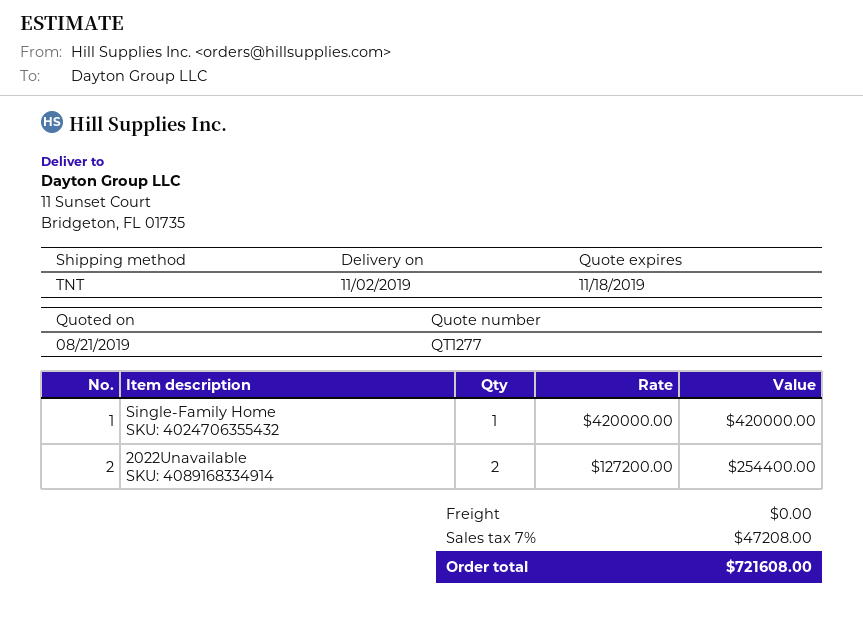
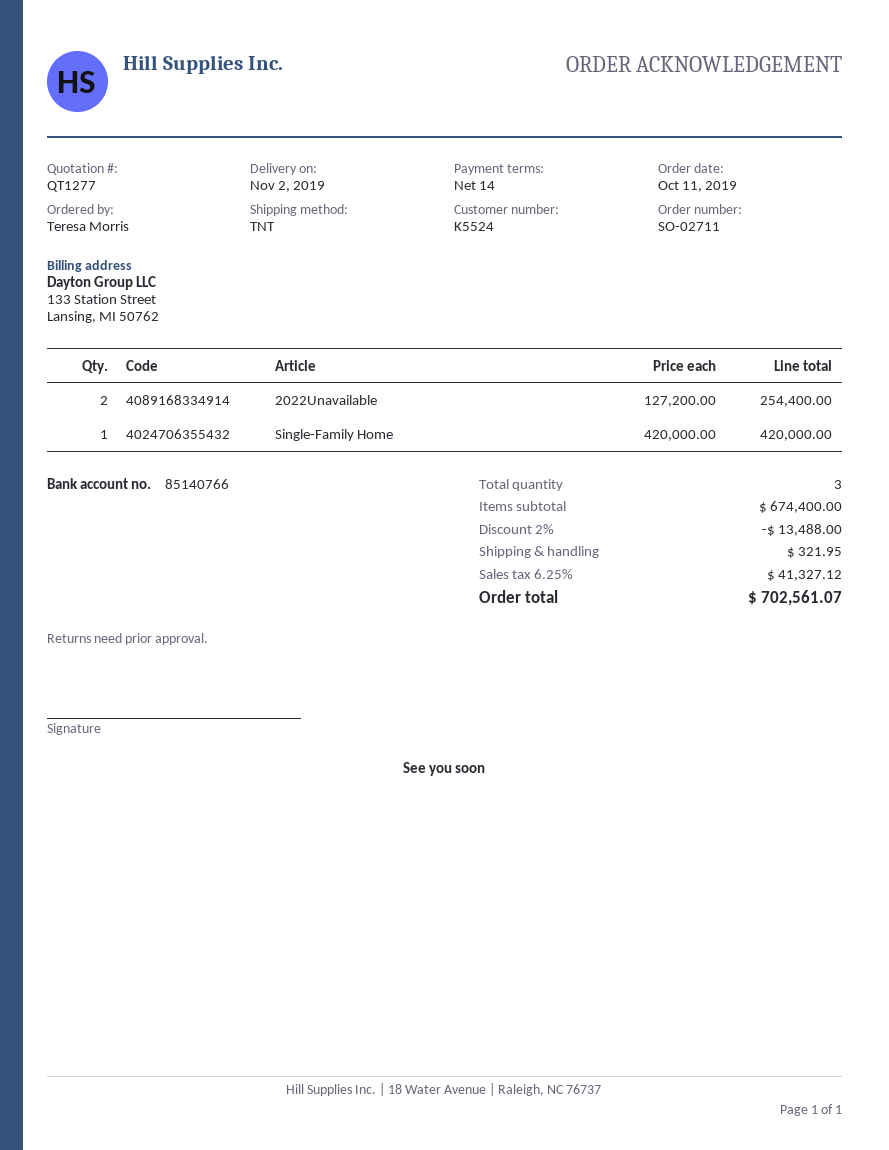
discount: none -> 2% = 13488.00
shipping: 0.00 -> 321.95
tax: 7% = 47208.00 -> 6.25% = 41327.12
total: 721608.00 -> 702561.07

